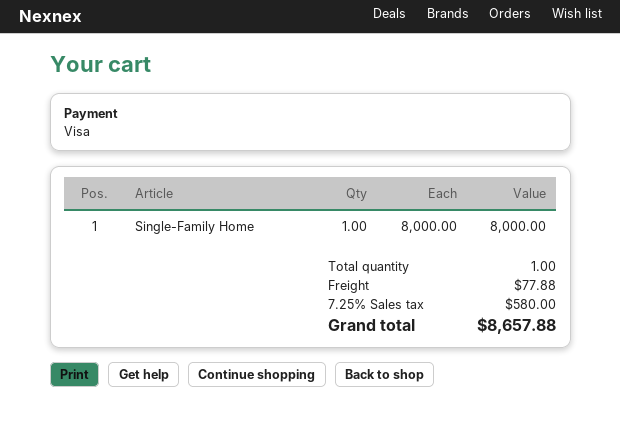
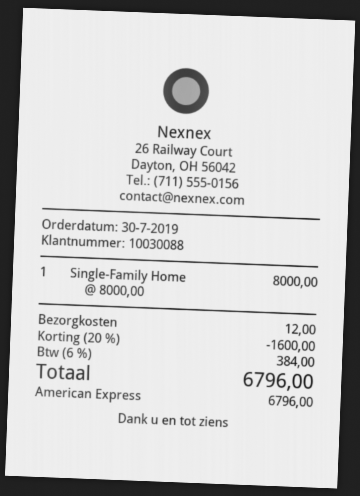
payment method: Visa -> American Express
discount: none -> 20% = 1600.00
shipping: 77.88 -> 12.00
tax: 7.25% = 580.00 -> 6% = 384.00
total: 8657.88 -> 6796.00

